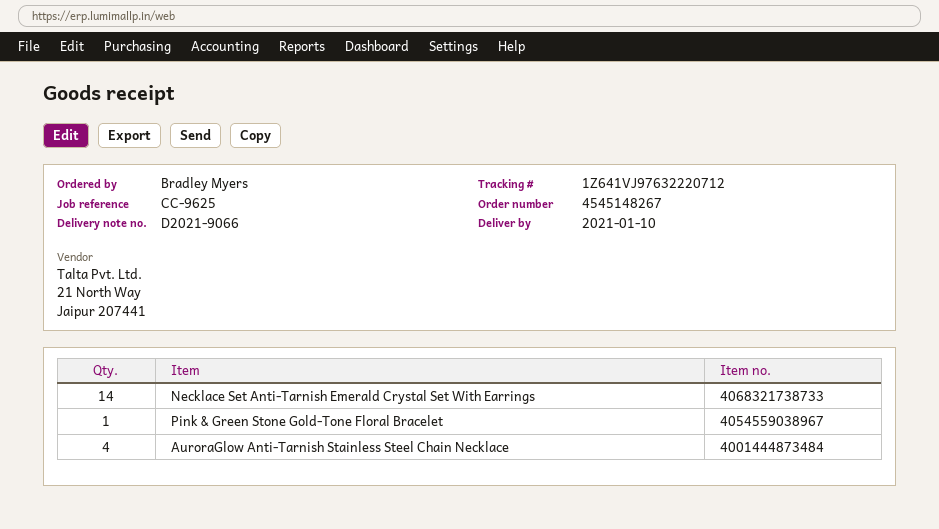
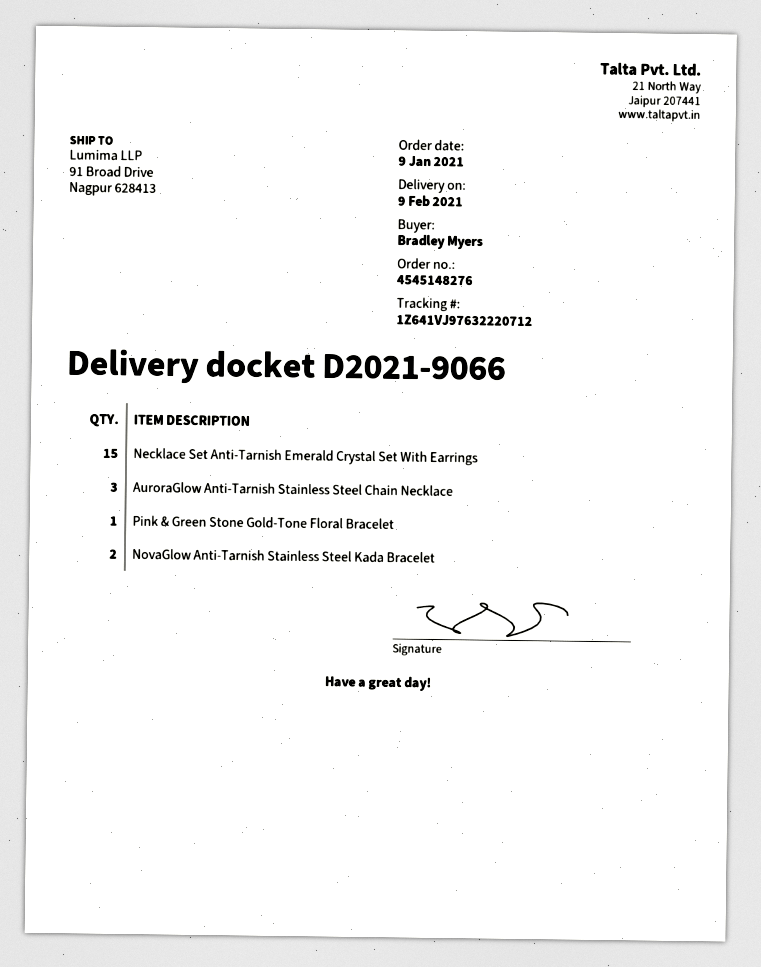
order number: 4545148267 -> 4545148276
delivery date: 2021-01-10 -> 2021-02-09
Necklace Set Anti-Tarnish Emerald Crystal Set With Earrings: 14 -> 15
AuroraGlow Anti-Tarnish Stainless Steel Chain Necklace: 4 -> 3
NovaGlow Anti-Tarnish Stainless Steel Kada Bracelet: none -> 2

